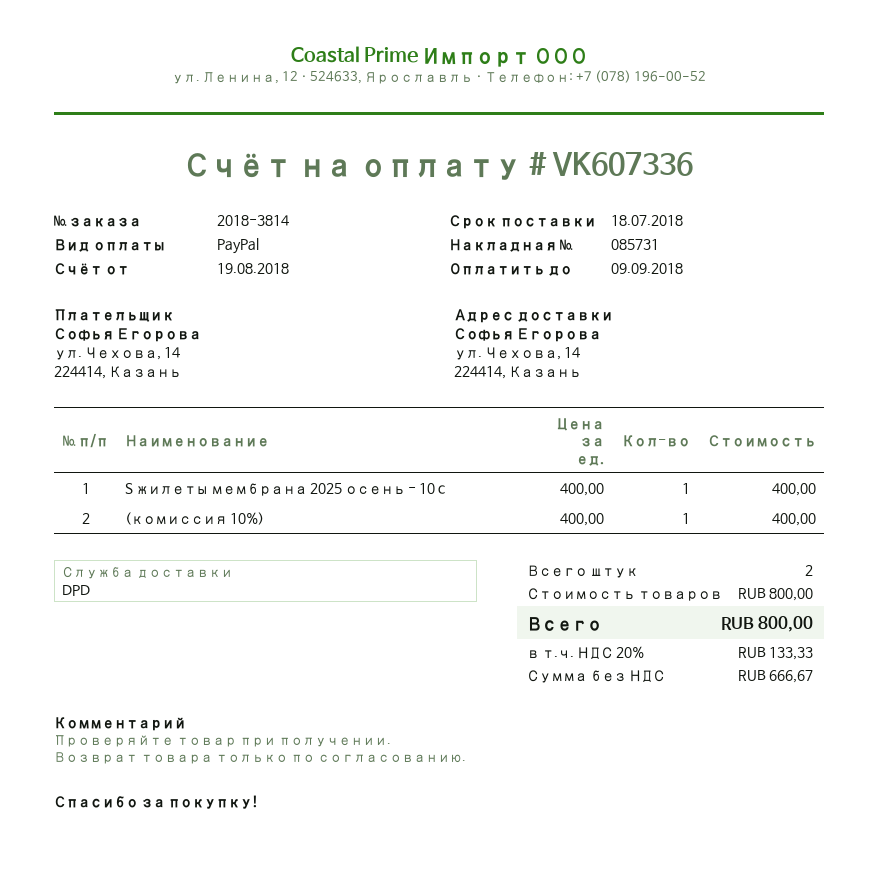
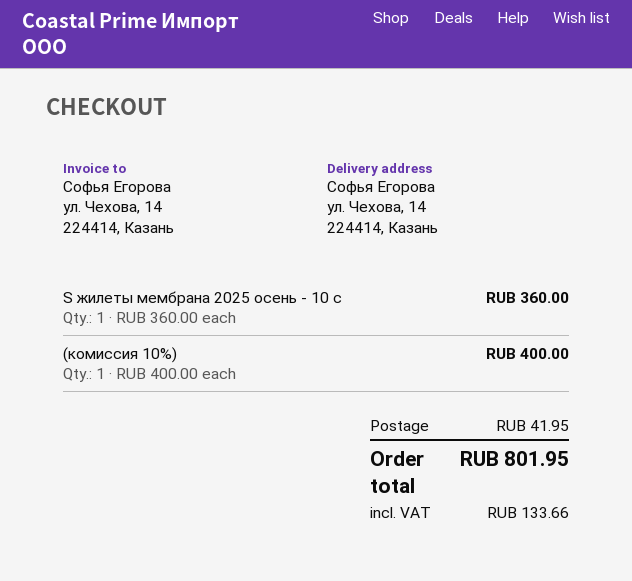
S жилеты мембрана 2025 осень - 10 c: 1 x 400.00 = 400.00 -> 1 x 360.00 = 360.00
shipping: none -> 41.95
tax: 133.33 -> 133.66
total: 800.00 -> 801.95

